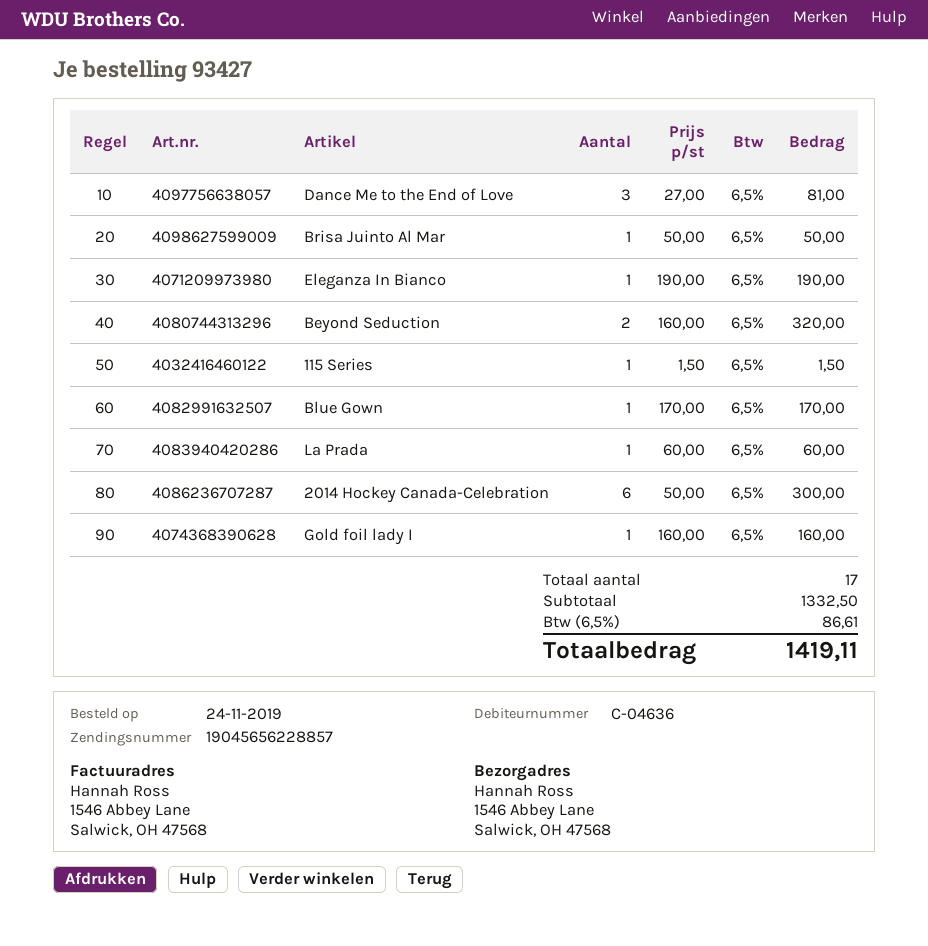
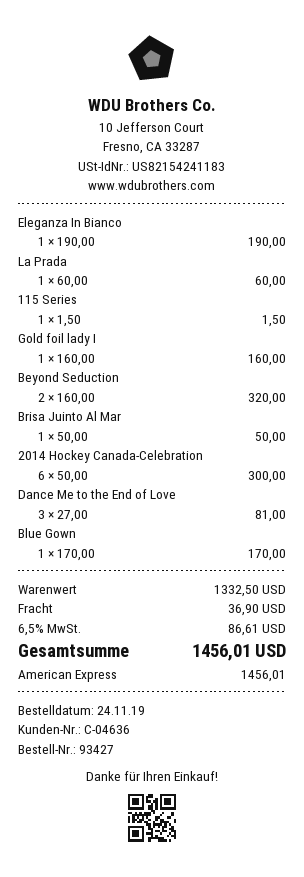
shipping: none -> 36.90
total: 1419.11 -> 1456.01

